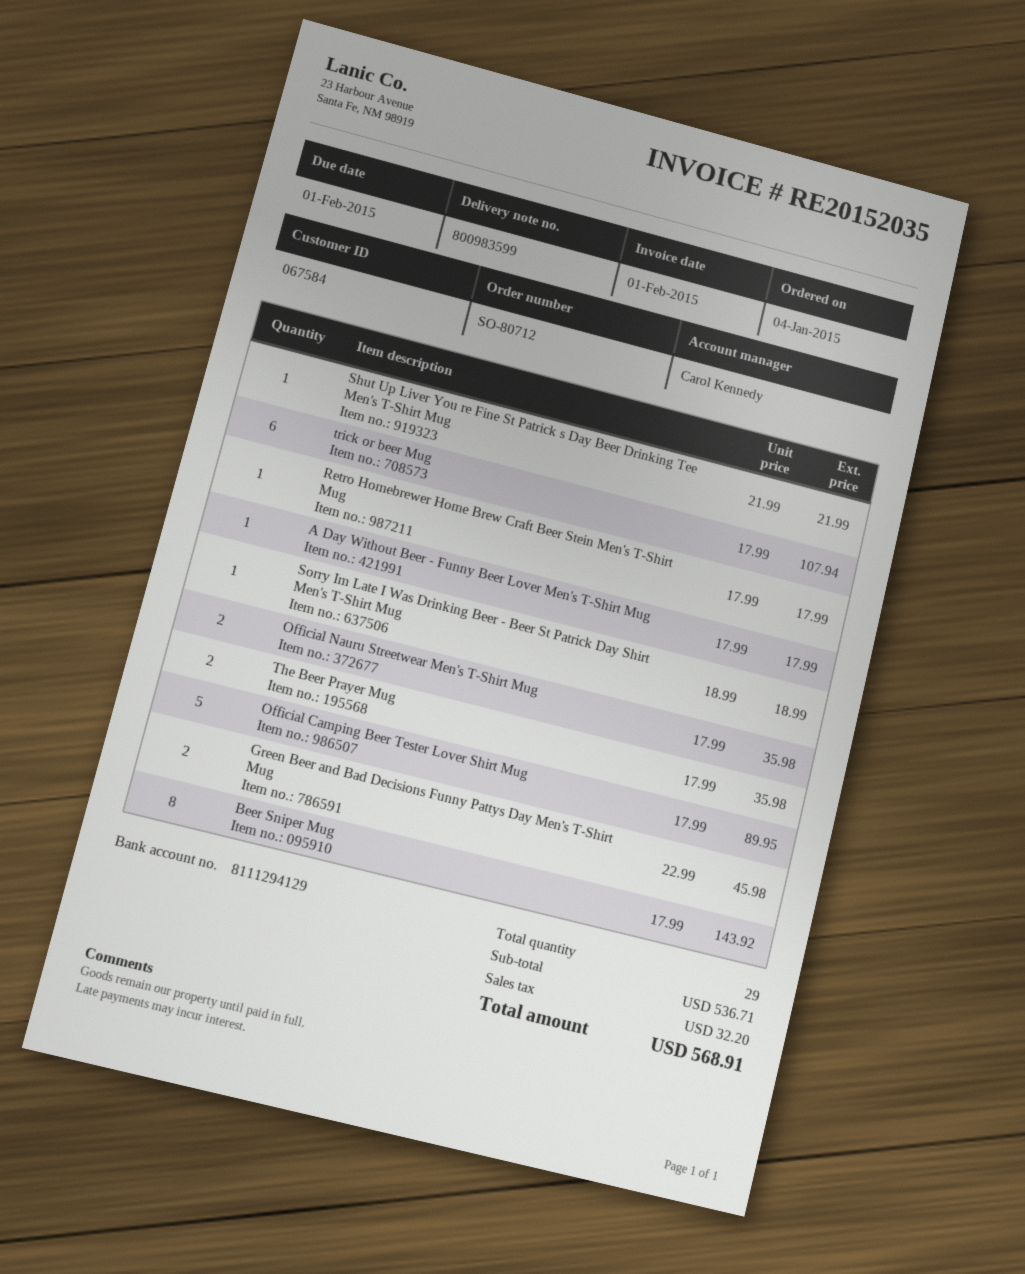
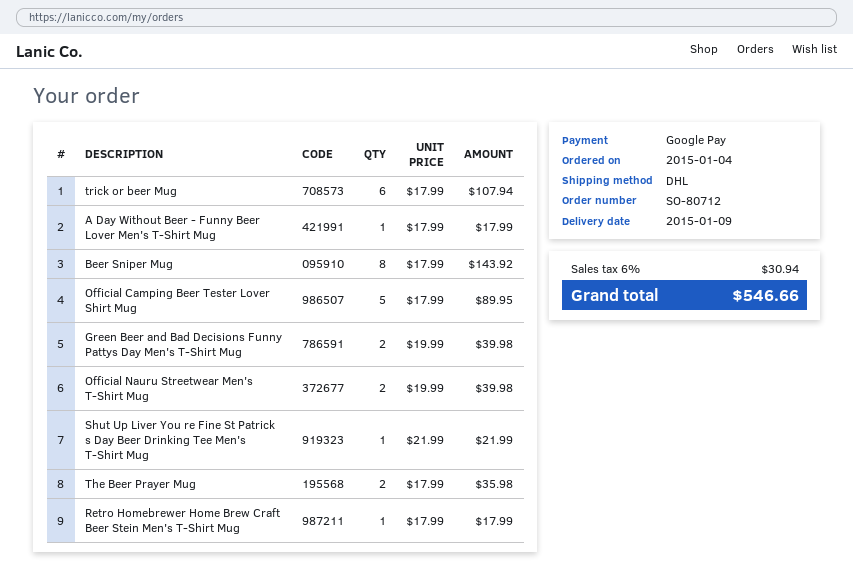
Sorry Im Late I Was Drinking Beer - Beer St Patrick Day Shirt Men's T-Shirt Mug: 1 x 18.99 = 18.99 -> none
Official Nauru Streetwear Men's T-Shirt Mug: 2 x 17.99 = 35.98 -> 2 x 19.99 = 39.98
Green Beer and Bad Decisions Funny Pattys Day Men's T-Shirt Mug: 2 x 22.99 = 45.98 -> 2 x 19.99 = 39.98
tax: 32.20 -> 30.94
total: 568.91 -> 546.66

